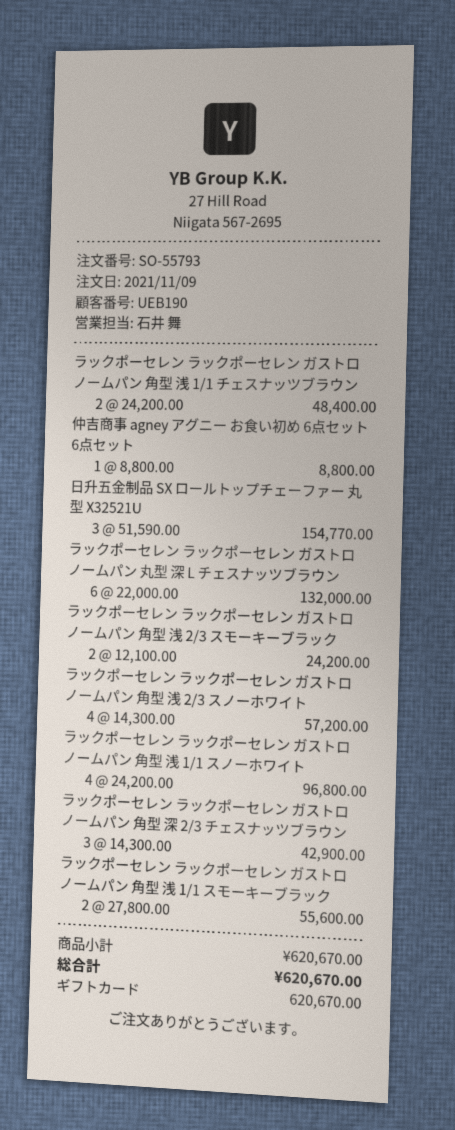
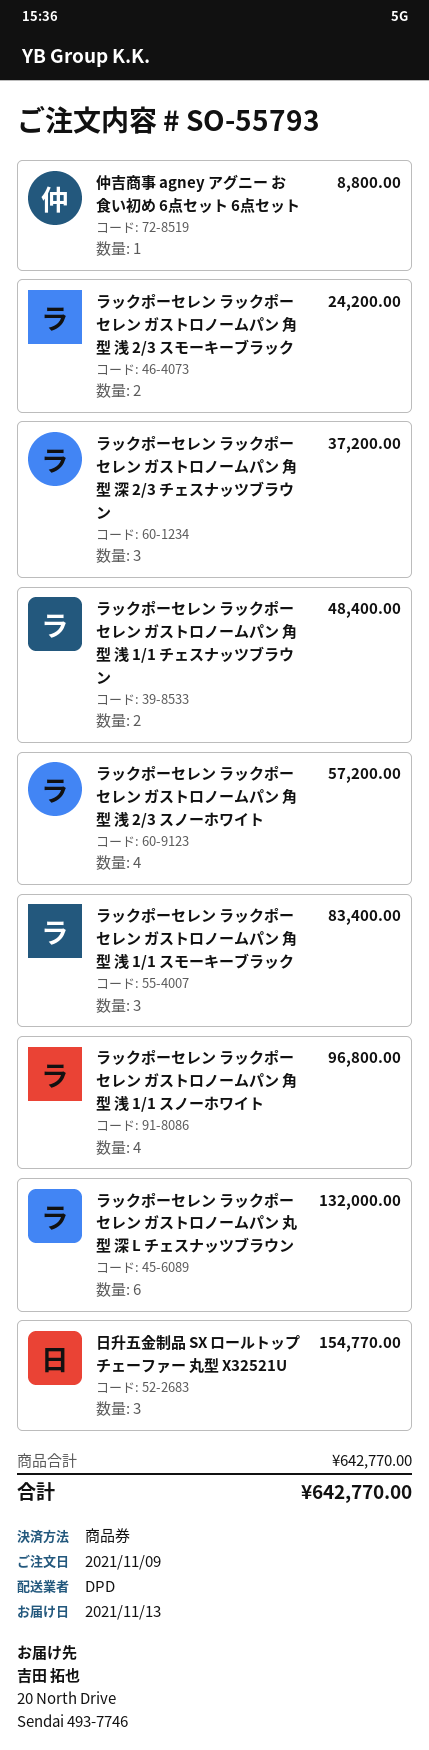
ラックポーセレン ラックポーセレン ガストロノームパン 角型 深 2/3 チェスナッツブラウン: 3 for 42900.00 -> 3 for 37200.00
ラックポーセレン ラックポーセレン ガストロノームパン 角型 浅 1/1 スモーキーブラック: 2 for 55600.00 -> 3 for 83400.00
subtotal: 620670.00 -> 642770.00
total: 620670.00 -> 642770.00

